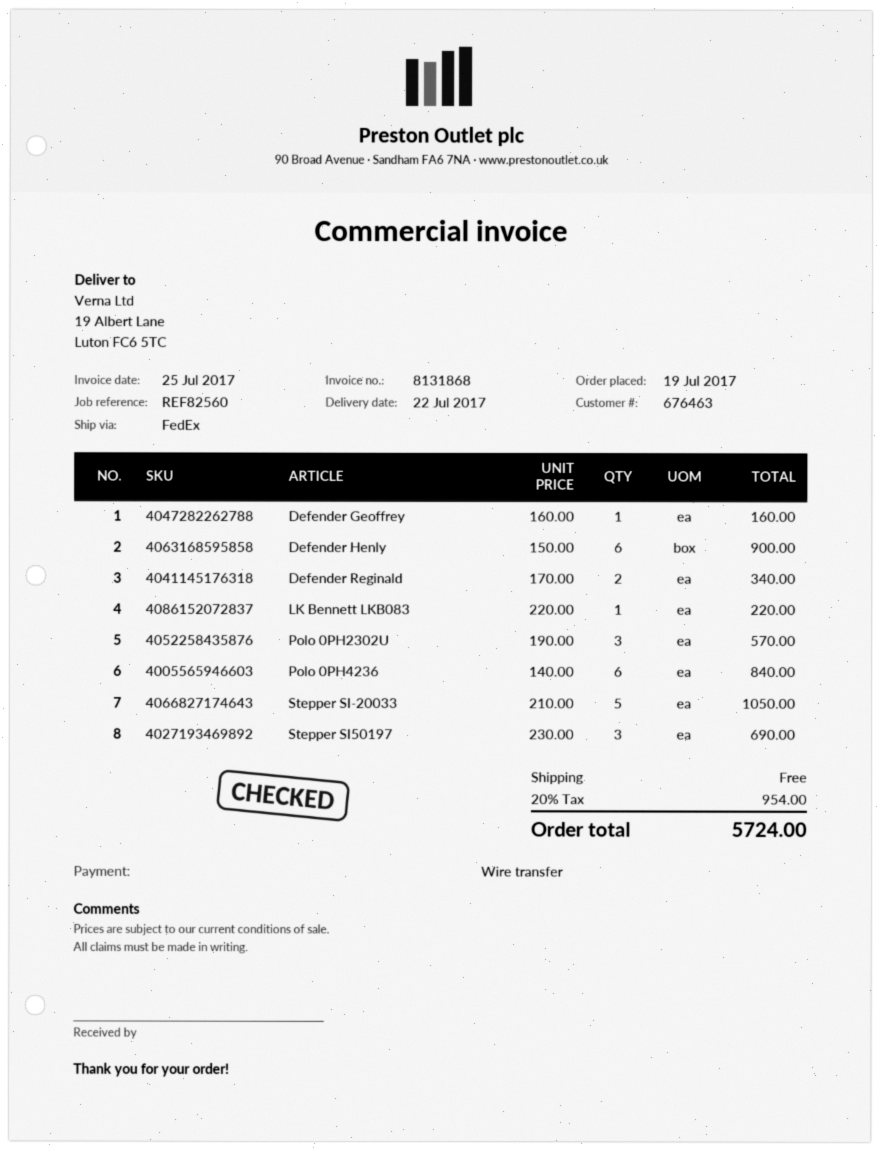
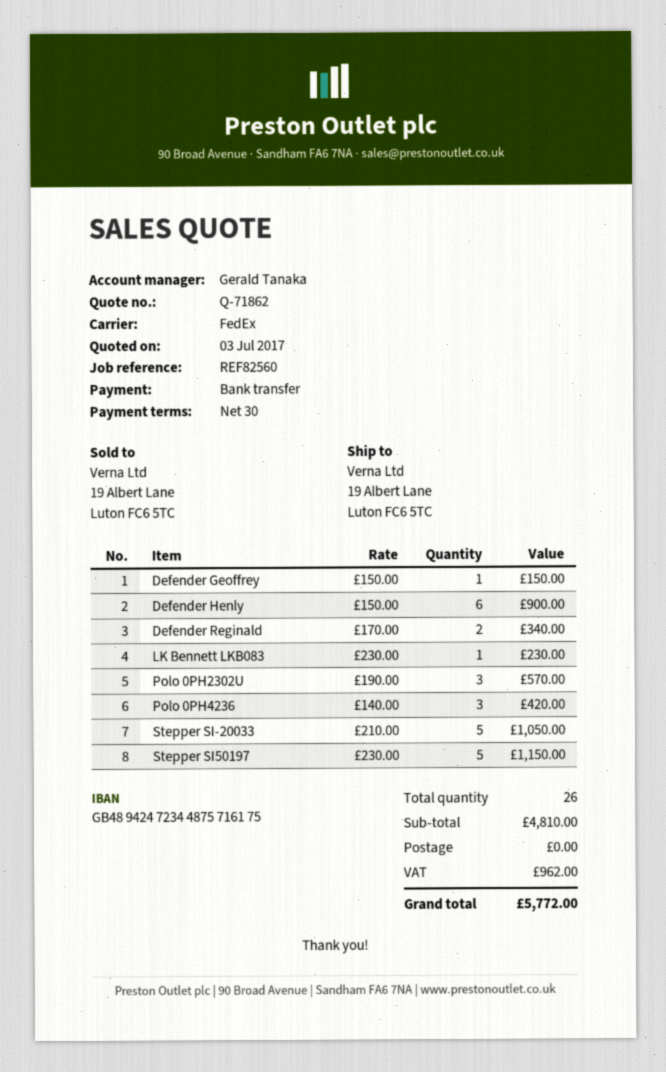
Defender Geoffrey: 1 x 160.00 = 160.00 -> 1 x 150.00 = 150.00
LK Bennett LKB083: 1 x 220.00 = 220.00 -> 1 x 230.00 = 230.00
Polo 0PH4236: 6 x 140.00 = 840.00 -> 3 x 140.00 = 420.00
Stepper SI50197: 3 x 230.00 = 690.00 -> 5 x 230.00 = 1150.00
tax: 954.00 -> 962.00
total: 5724.00 -> 5772.00

